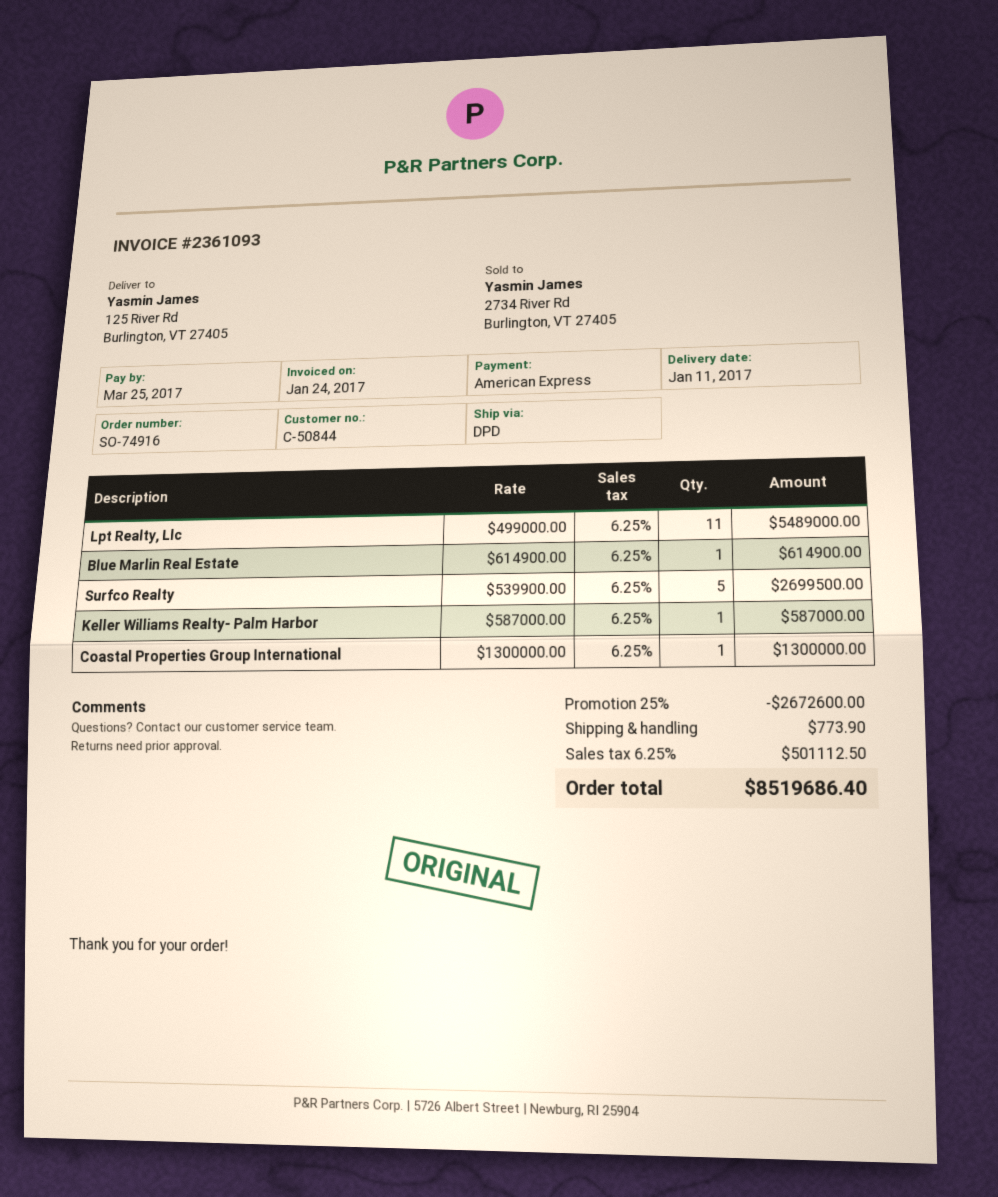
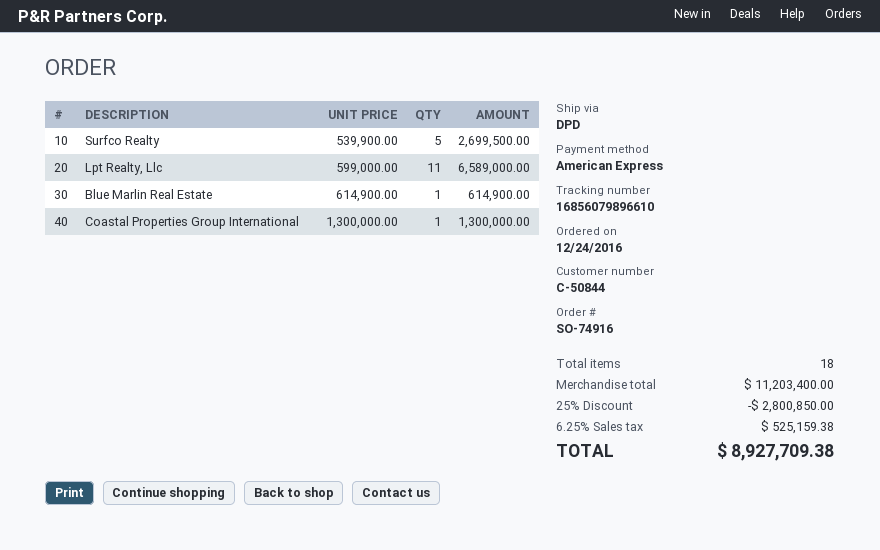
Lpt Realty, Llc: 11 x 499000.00 = 5489000.00 -> 11 x 599000.00 = 6589000.00
Keller Williams Realty- Palm Harbor: 1 x 587000.00 = 587000.00 -> none
discount: 25% = 2672600.00 -> 25% = 2800850.00
shipping: 773.90 -> none
tax: 6.25% = 501112.50 -> 6.25% = 525159.38
total: 8519686.40 -> 8927709.38

